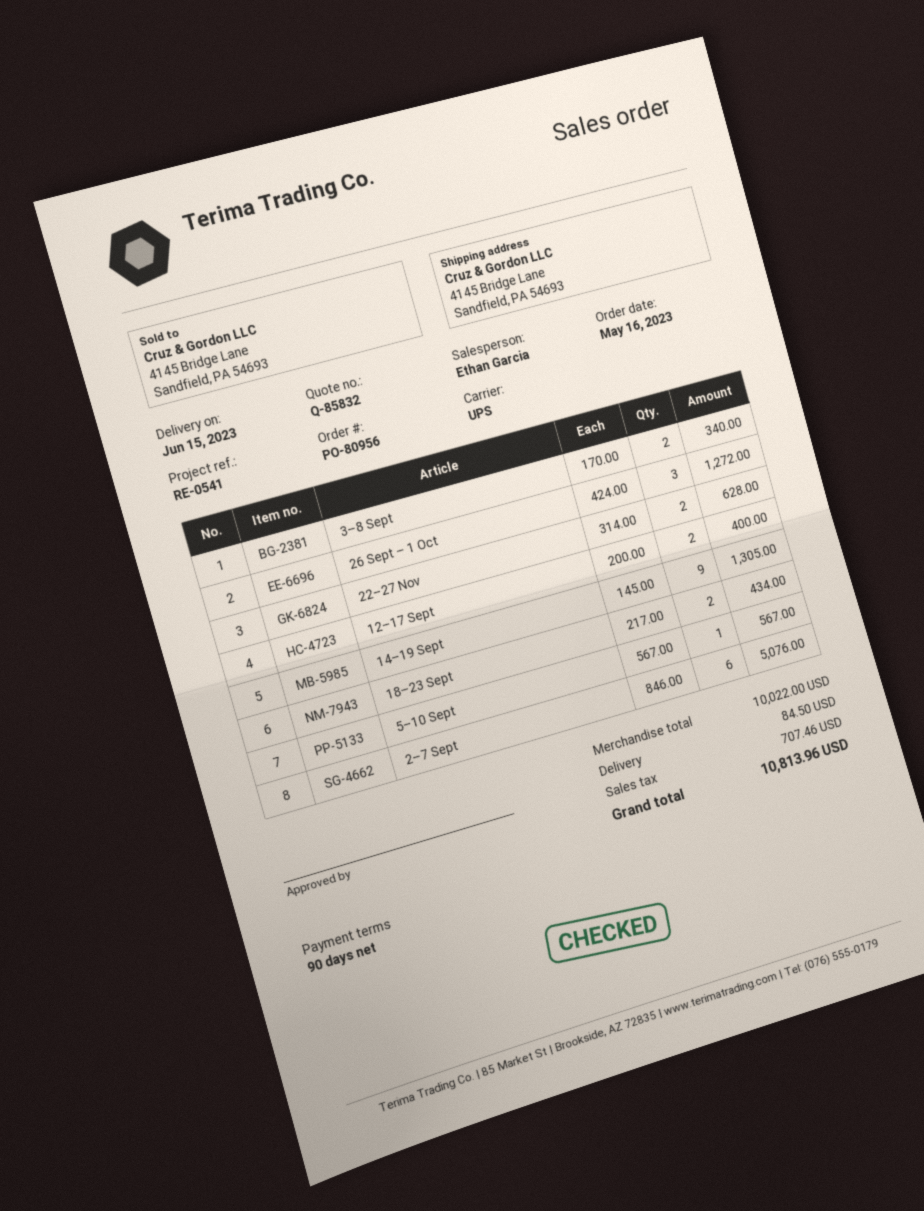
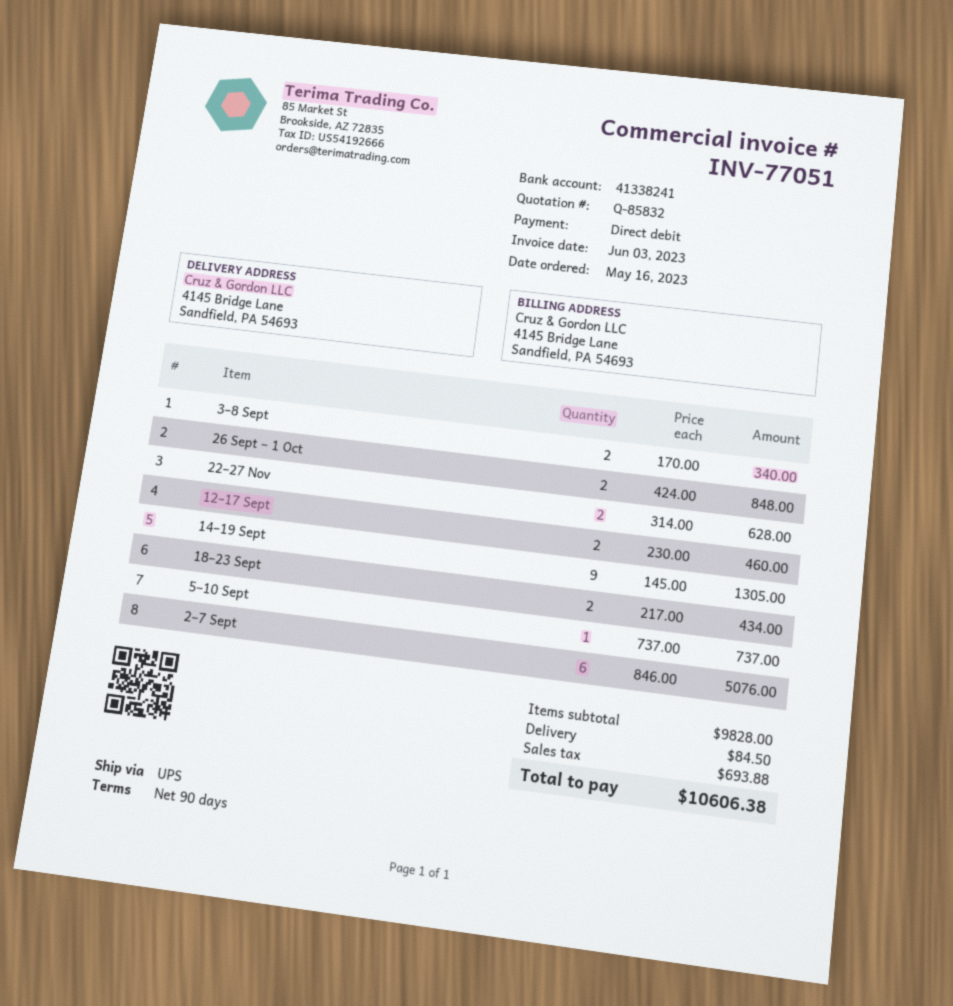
26 Sept – 1 Oct: 3 x 424.00 = 1272.00 -> 2 x 424.00 = 848.00
12–17 Sept: 2 x 200.00 = 400.00 -> 2 x 230.00 = 460.00
5–10 Sept: 1 x 567.00 = 567.00 -> 1 x 737.00 = 737.00
subtotal: 10022.00 -> 9828.00
tax: 707.46 -> 693.88
total: 10813.96 -> 10606.38

